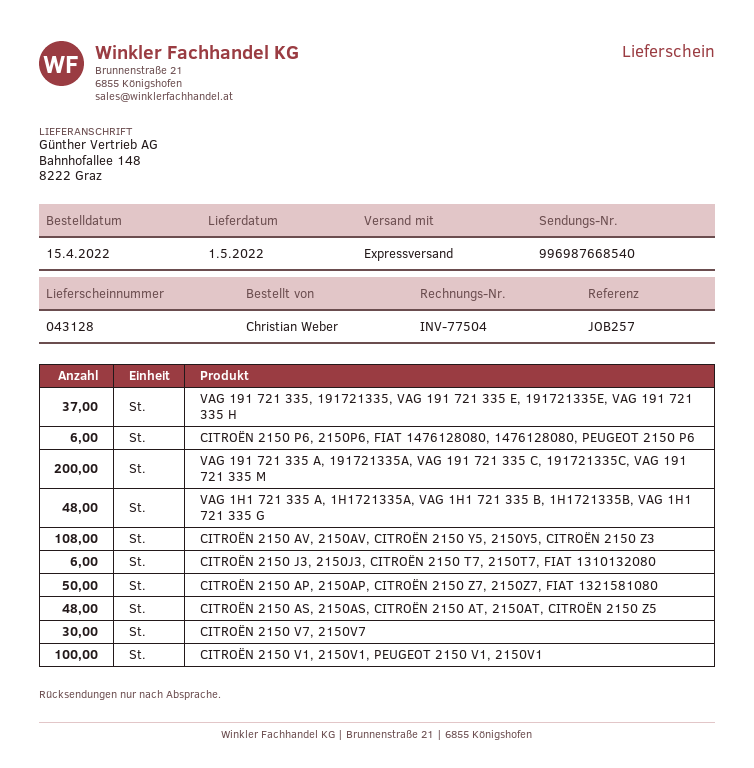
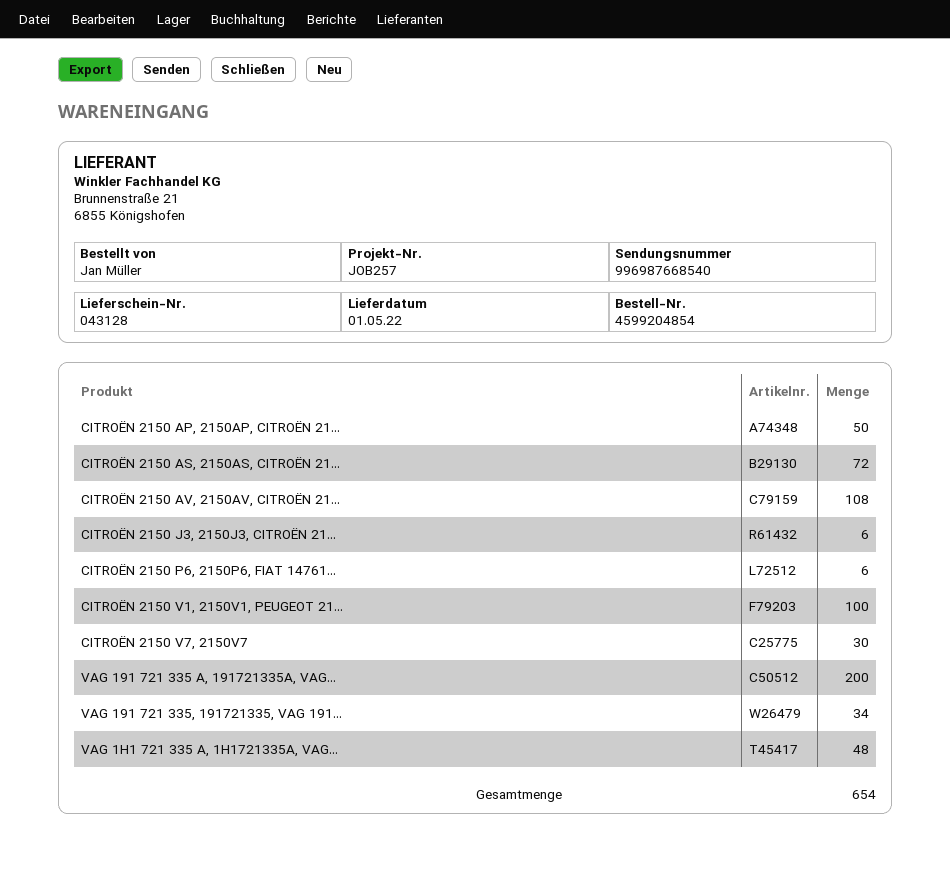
ordered by: Christian Weber -> Jan Müller
VAG 191 721 335, 191721335, VAG 191 721 335 E, 191721335E, VAG 191 721 335 H: 37 -> 34
CITROËN 2150 AS, 2150AS, CITROËN 2150 AT, 2150AT, CITROËN 2150 Z5: 48 -> 72

